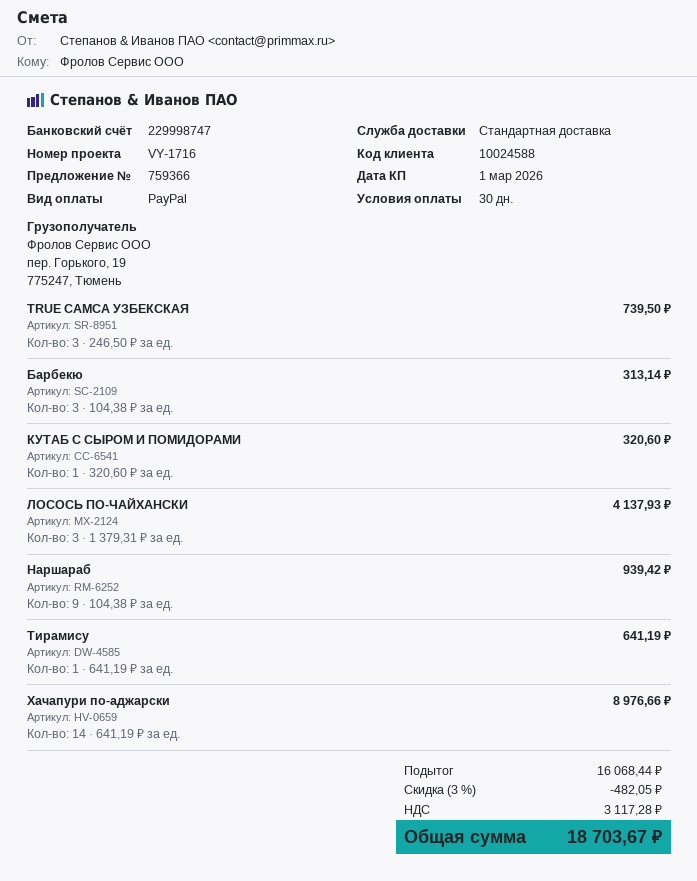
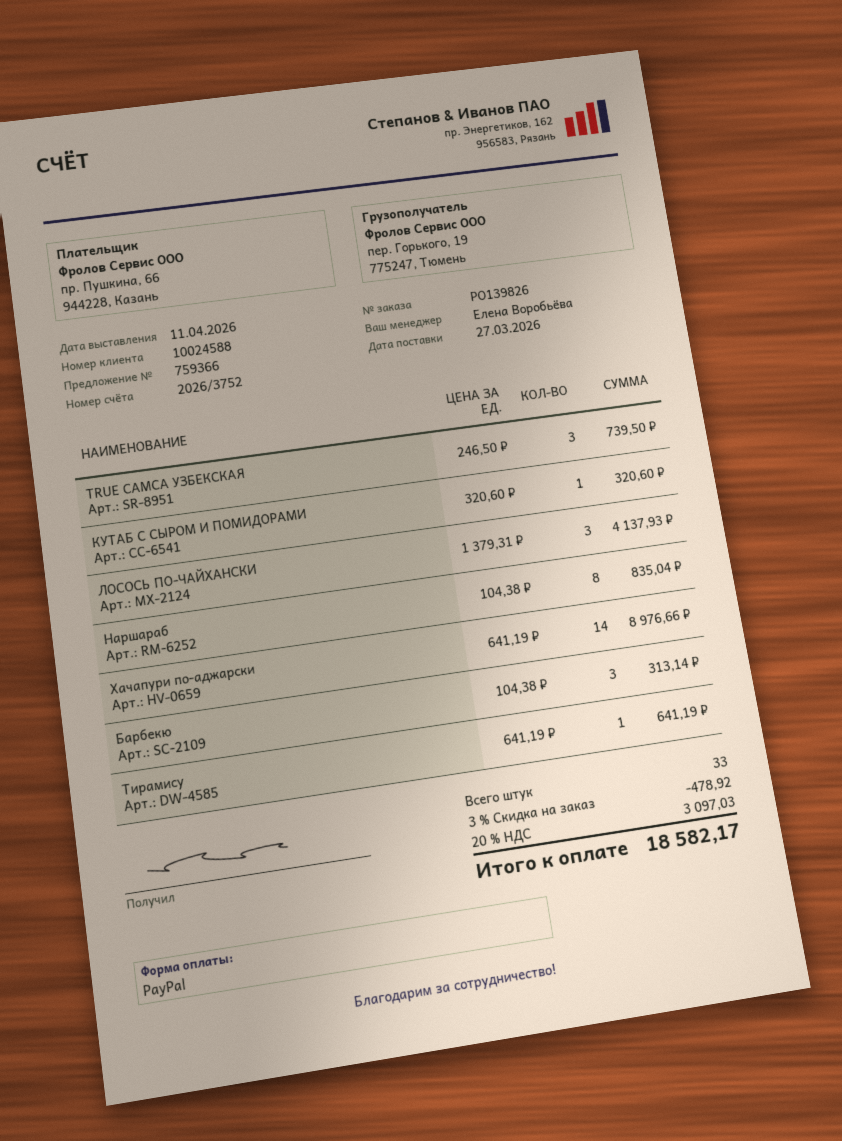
Наршараб: 9 x 104.38 = 939.42 -> 8 x 104.38 = 835.04
discount: 3% = 482.05 -> 3% = 478.92
tax: 3117.28 -> 3097.03
total: 18703.67 -> 18582.17

